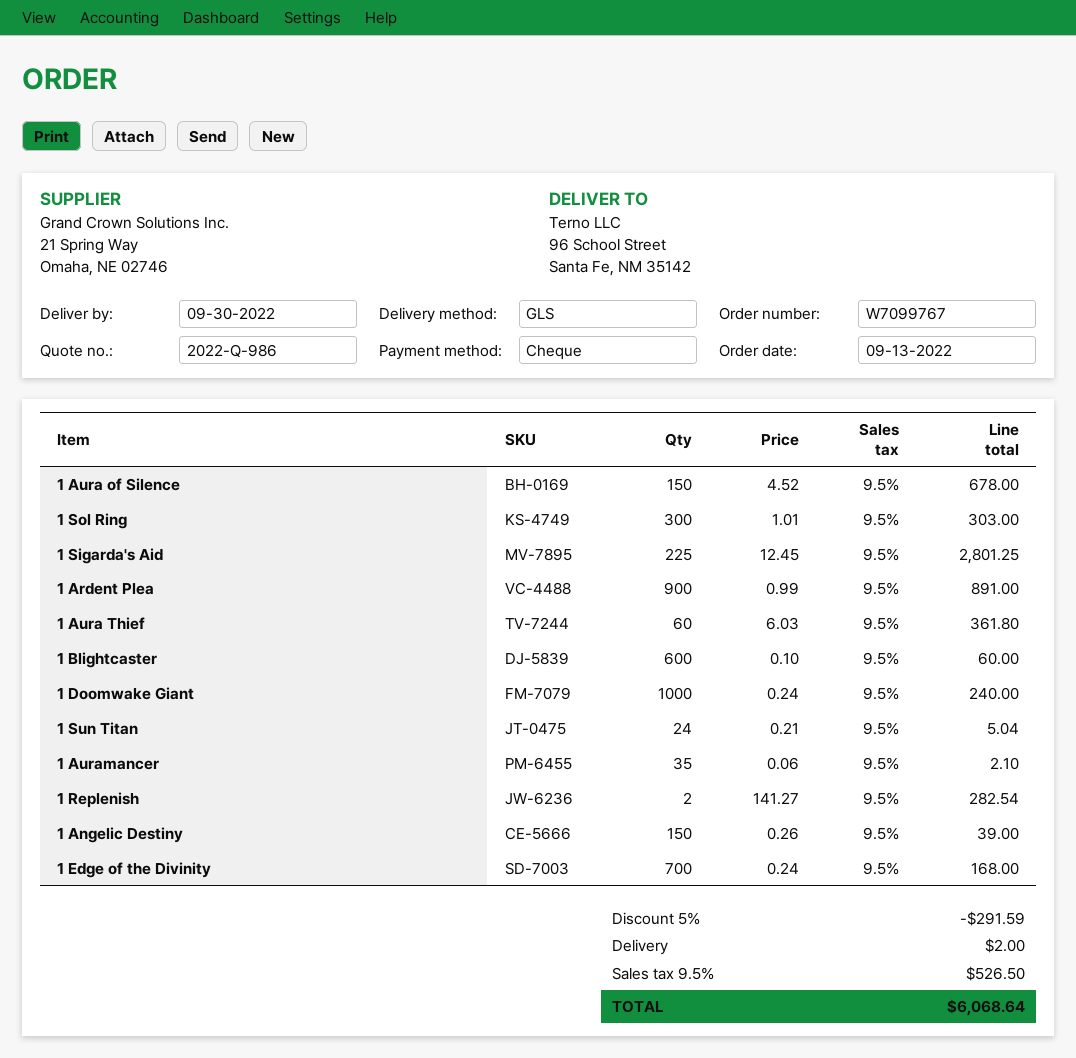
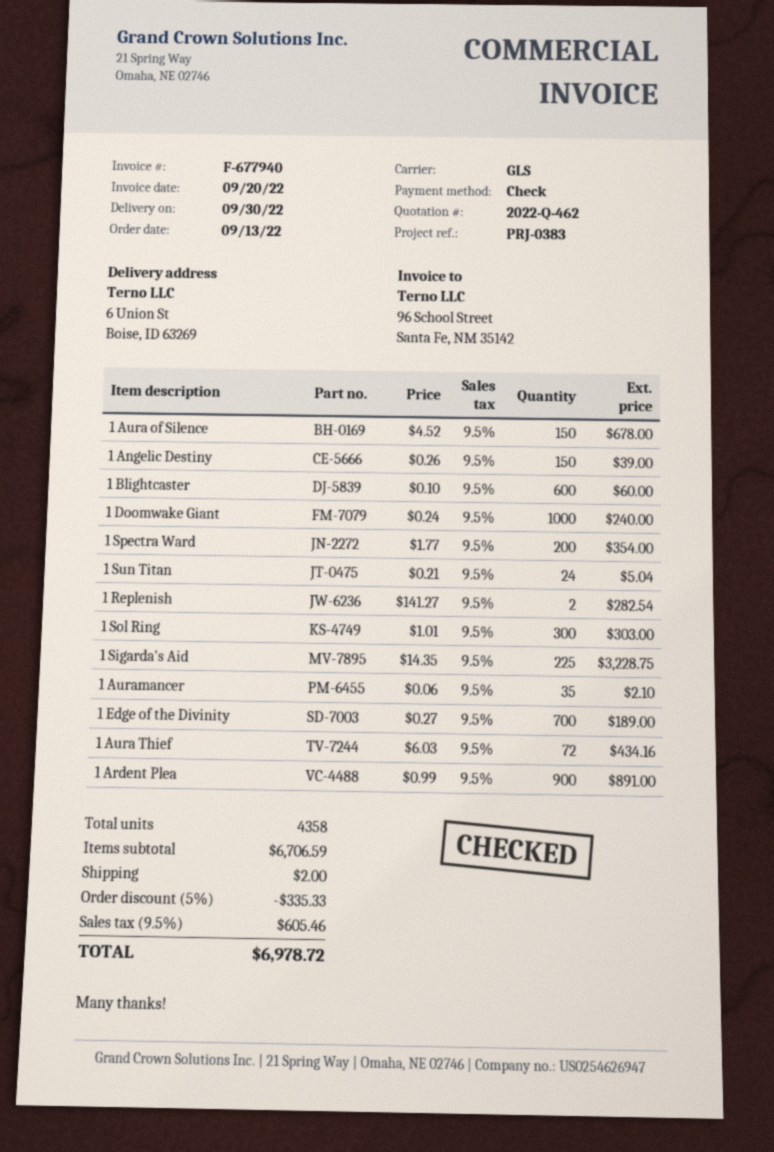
quote number: 2022-Q-986 -> 2022-Q-462
ship to: 96 School Street, Santa Fe, NM 35142 -> 6 Union St, Boise, ID 63269
1 Sigarda's Aid: 225 x 12.45 = 2801.25 -> 225 x 14.35 = 3228.75
1 Aura Thief: 60 x 6.03 = 361.80 -> 72 x 6.03 = 434.16
1 Edge of the Divinity: 700 x 0.24 = 168.00 -> 700 x 0.27 = 189.00
1 Spectra Ward: none -> 200 x 1.77 = 354.00
discount: 5% = 291.59 -> 5% = 335.33
tax: 9.5% = 526.50 -> 9.5% = 605.46
total: 6068.64 -> 6978.72

